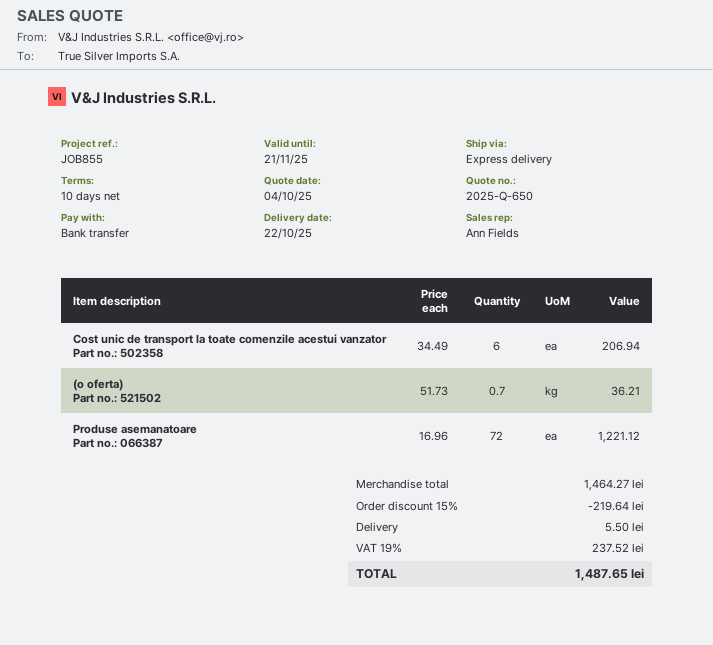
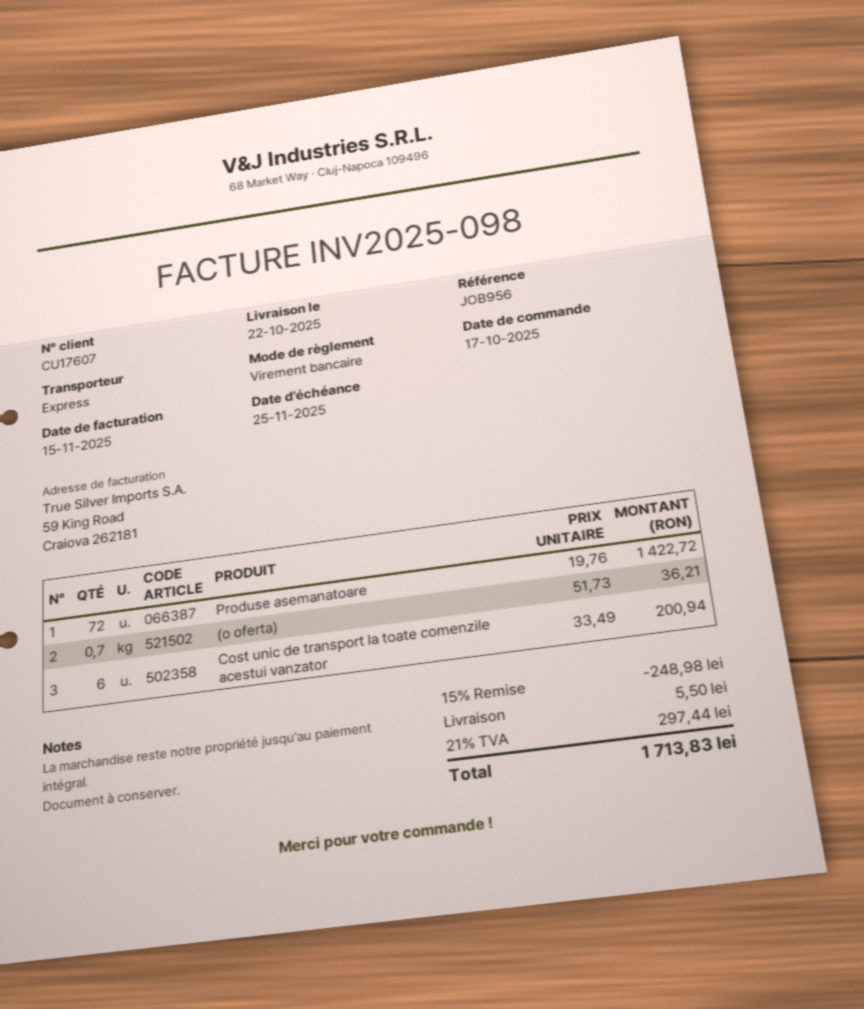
reference: JOB855 -> JOB956
Cost unic de transport la toate comenzile acestui vanzator: 6 x 34.49 = 206.94 -> 6 x 33.49 = 200.94
Produse asemanatoare: 72 x 16.96 = 1221.12 -> 72 x 19.76 = 1422.72
discount: 15% = 219.64 -> 15% = 248.98
tax: 19% = 237.52 -> 21% = 297.44
total: 1487.65 -> 1713.83

